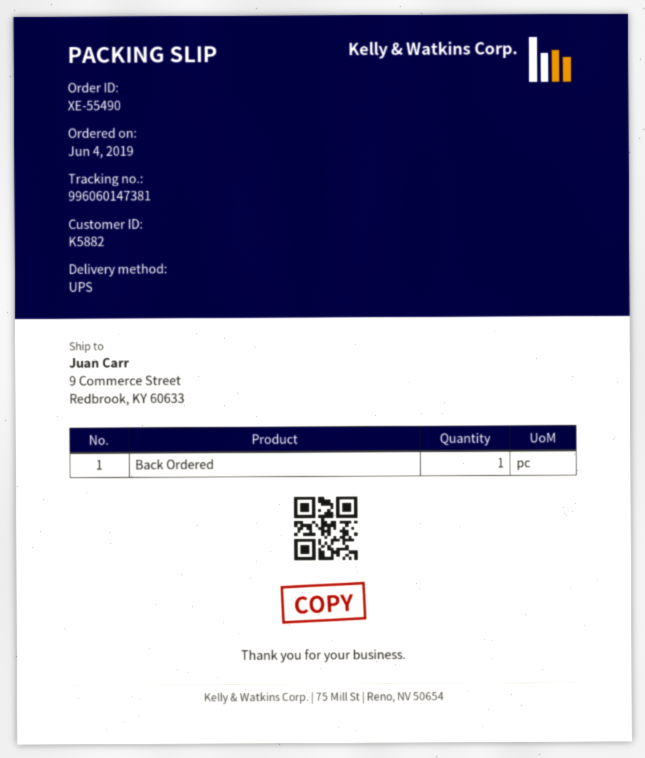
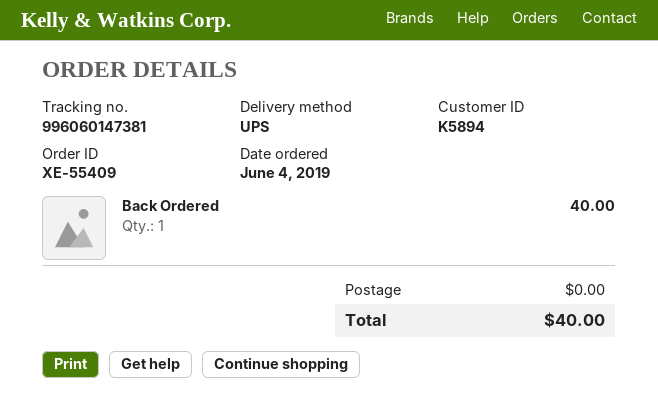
order number: XE-55490 -> XE-55409
customer number: K5882 -> K5894

